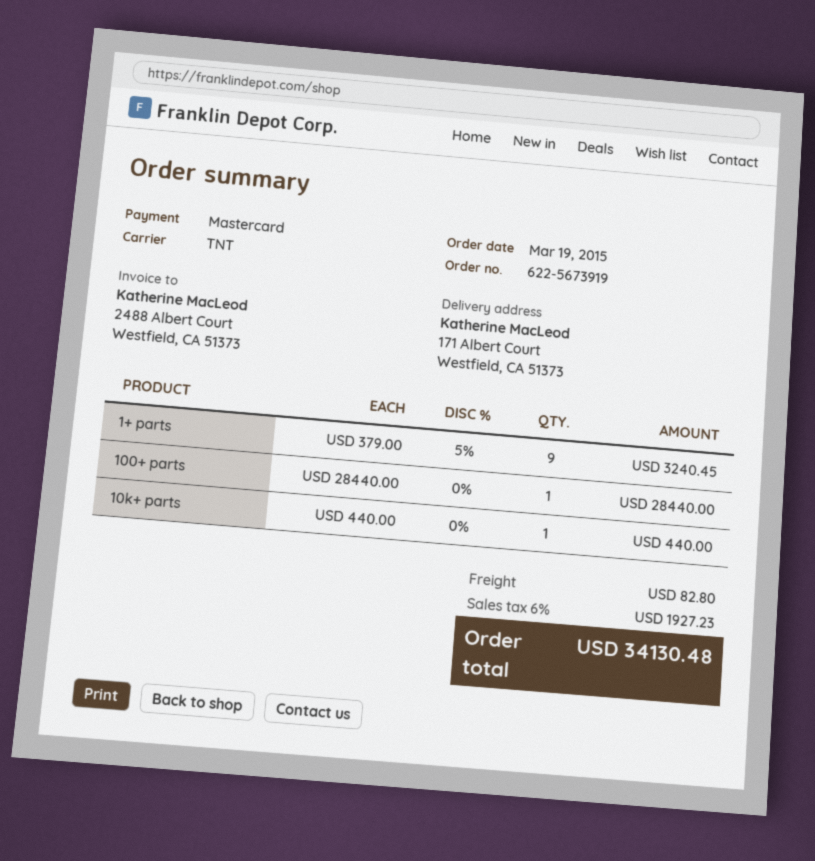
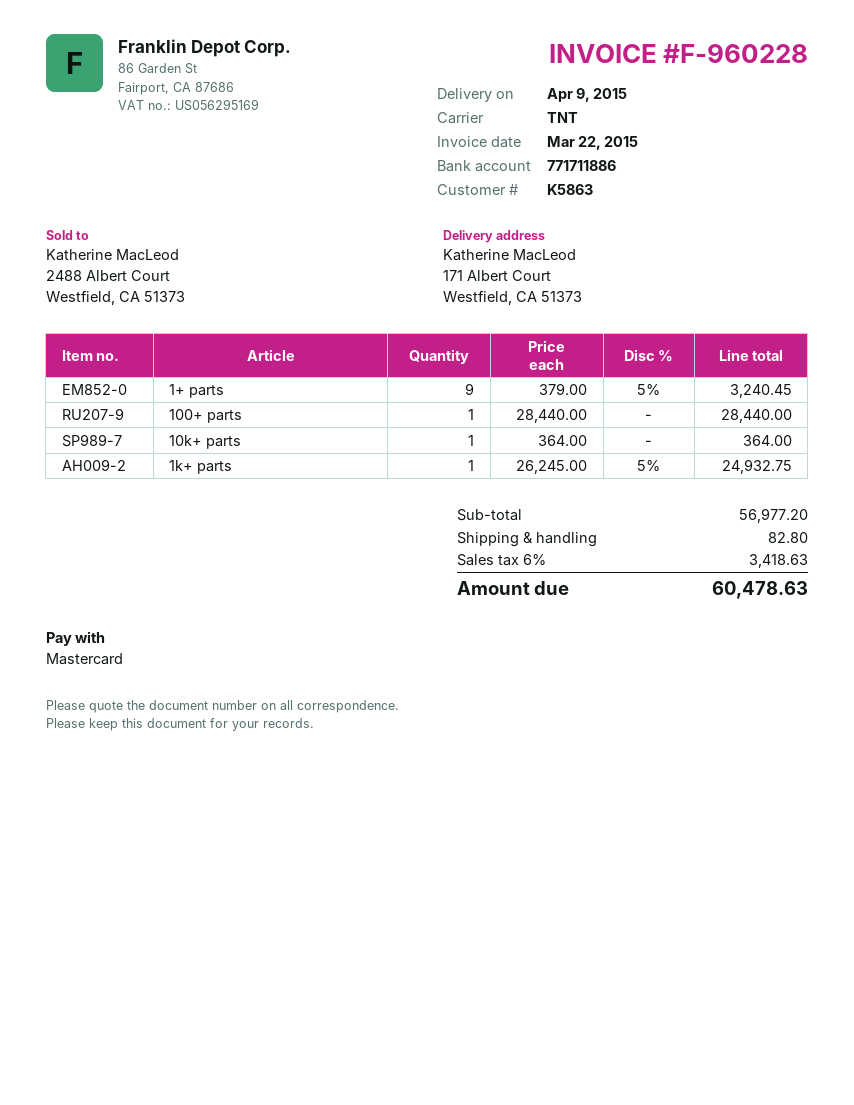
10k+ parts: 1 x 440.00 = 440.00 -> 1 x 364.00 = 364.00
1k+ parts: none -> 1 x 26245.00 - 5% = 24932.75
tax: 6% = 1927.23 -> 6% = 3418.63
total: 34130.48 -> 60478.63

